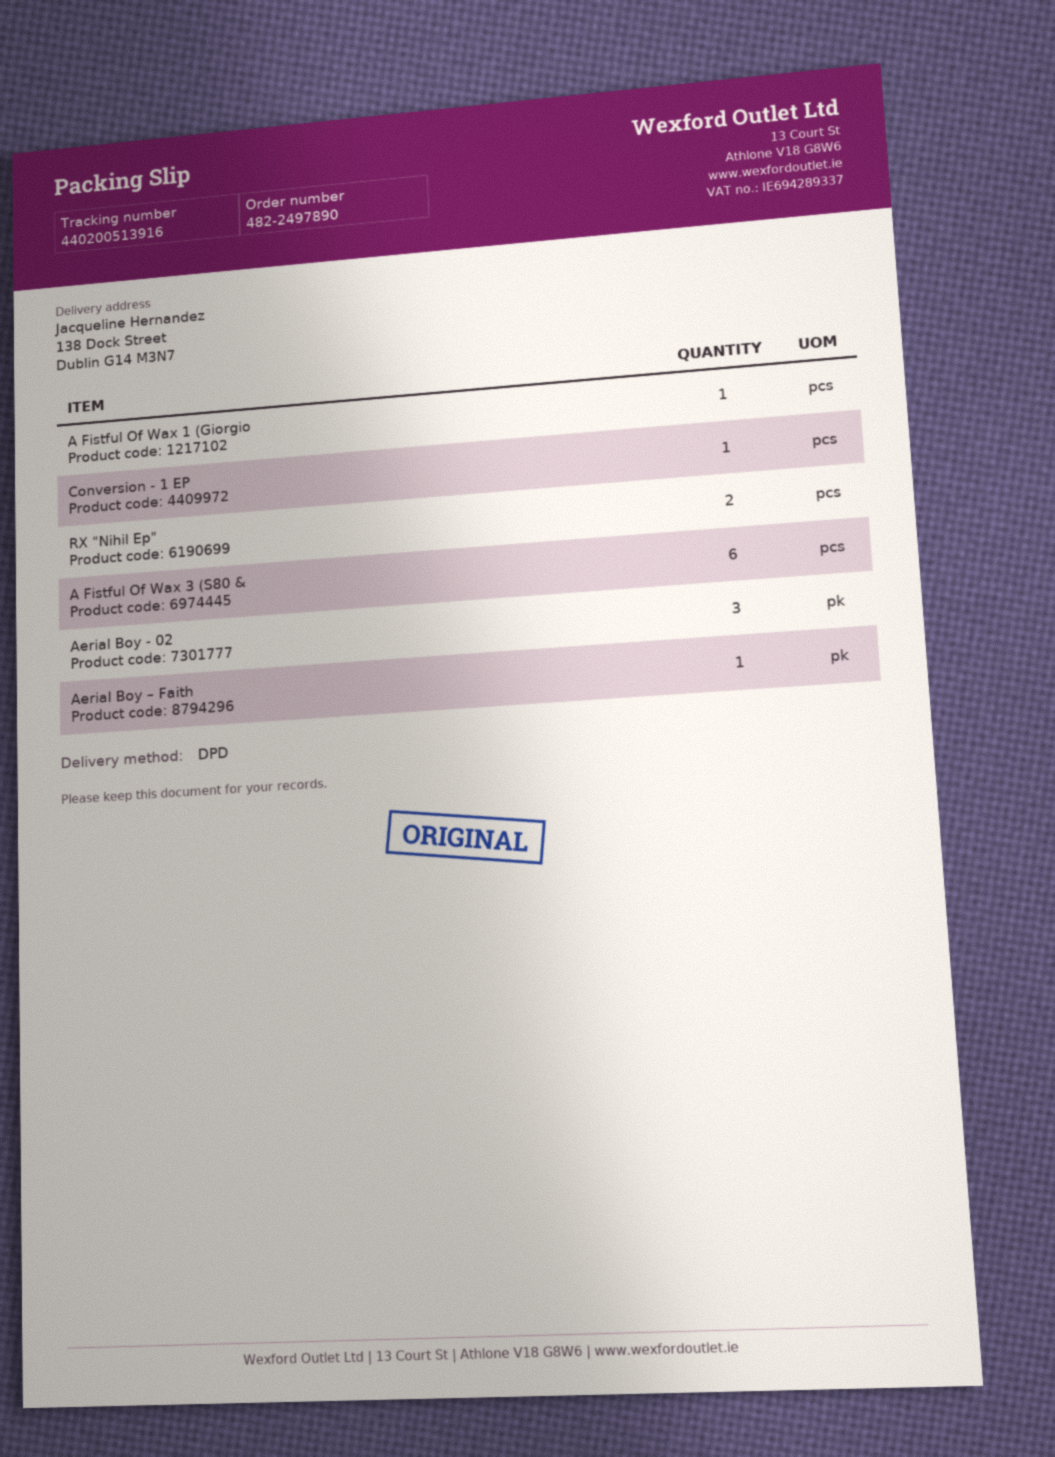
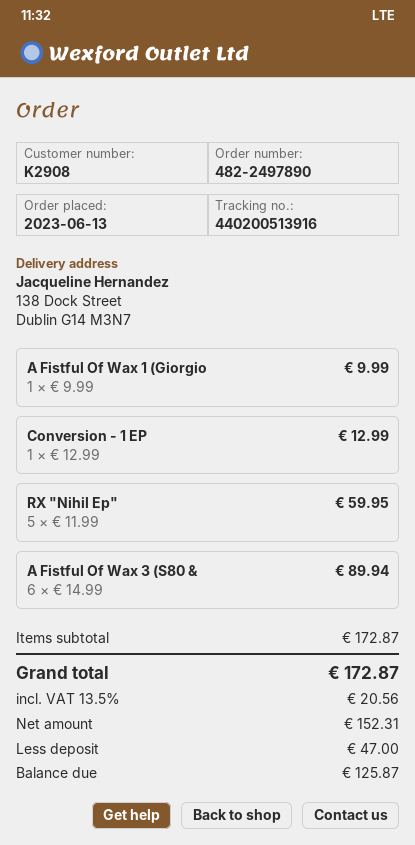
RX "Nihil Ep": 2 -> 5
Aerial Boy - 02: 3 -> none
Aerial Boy – Faith: 1 -> none

